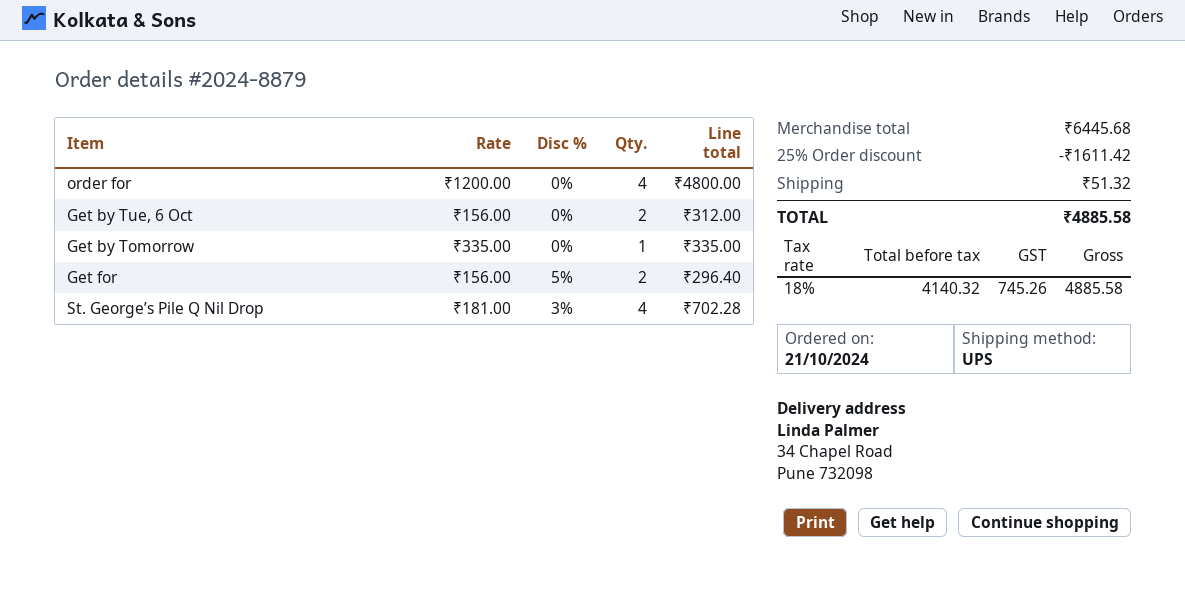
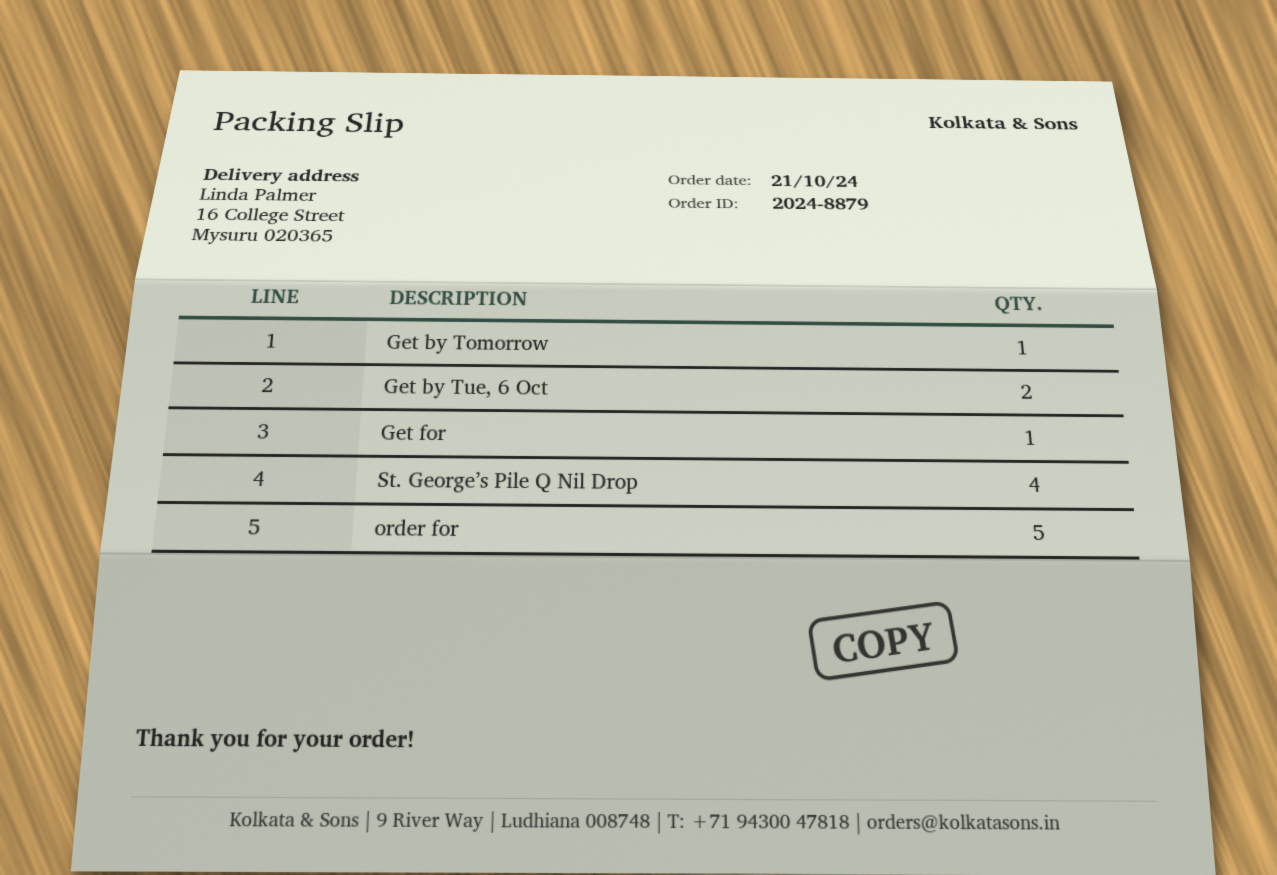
ship to: 34 Chapel Road, Pune 732098 -> 16 College Street, Mysuru 020365
order for: 4 -> 5
Get for: 2 -> 1

